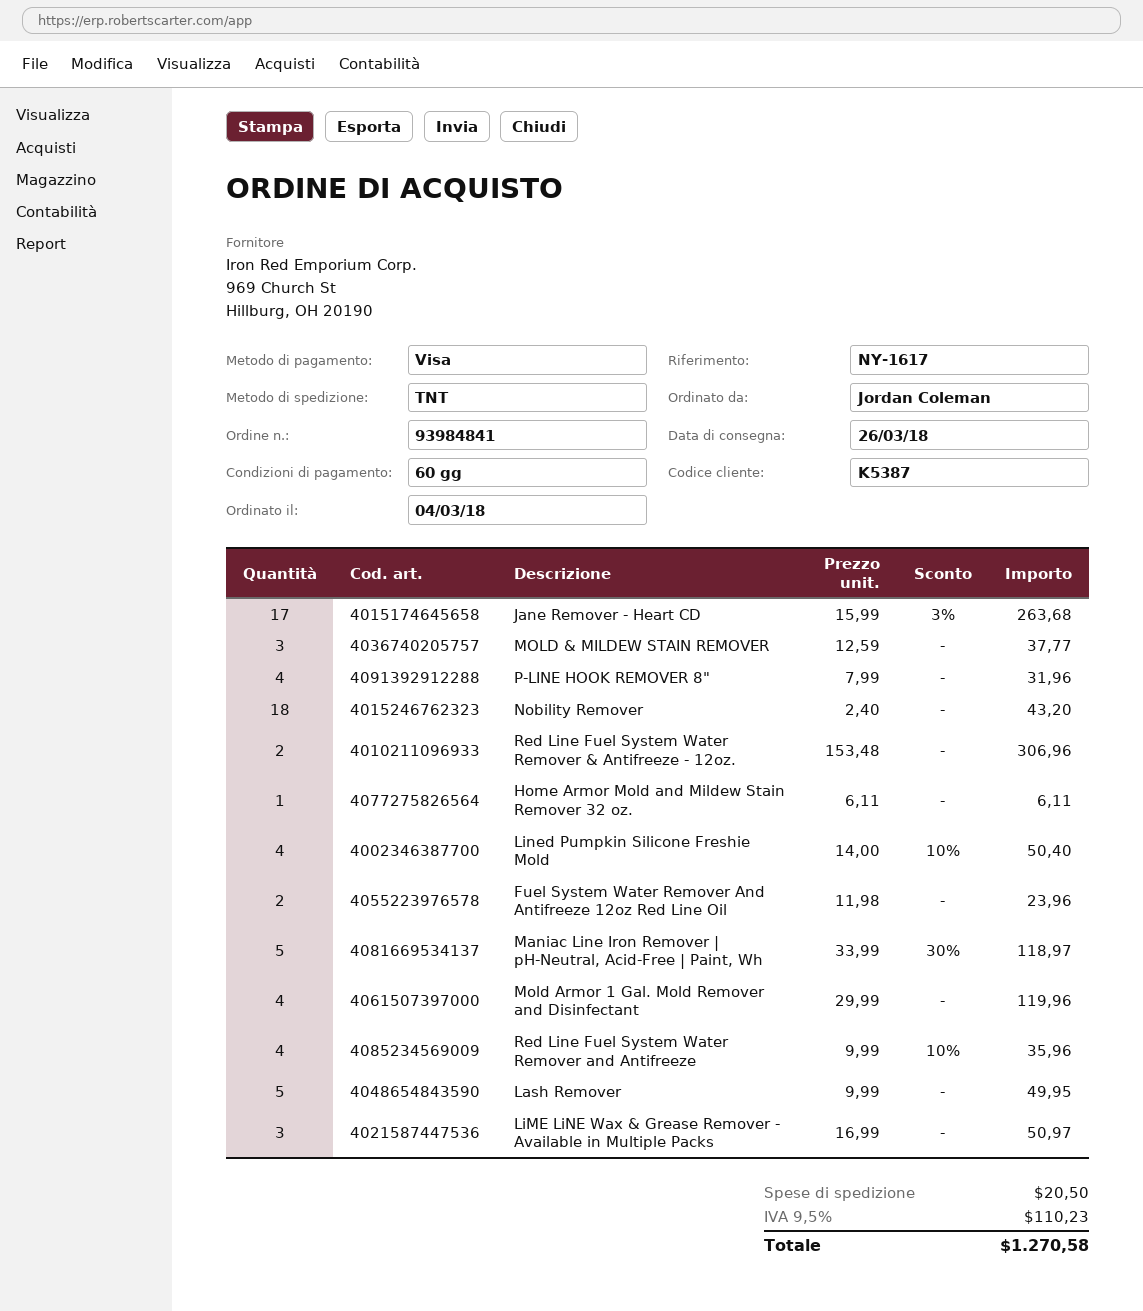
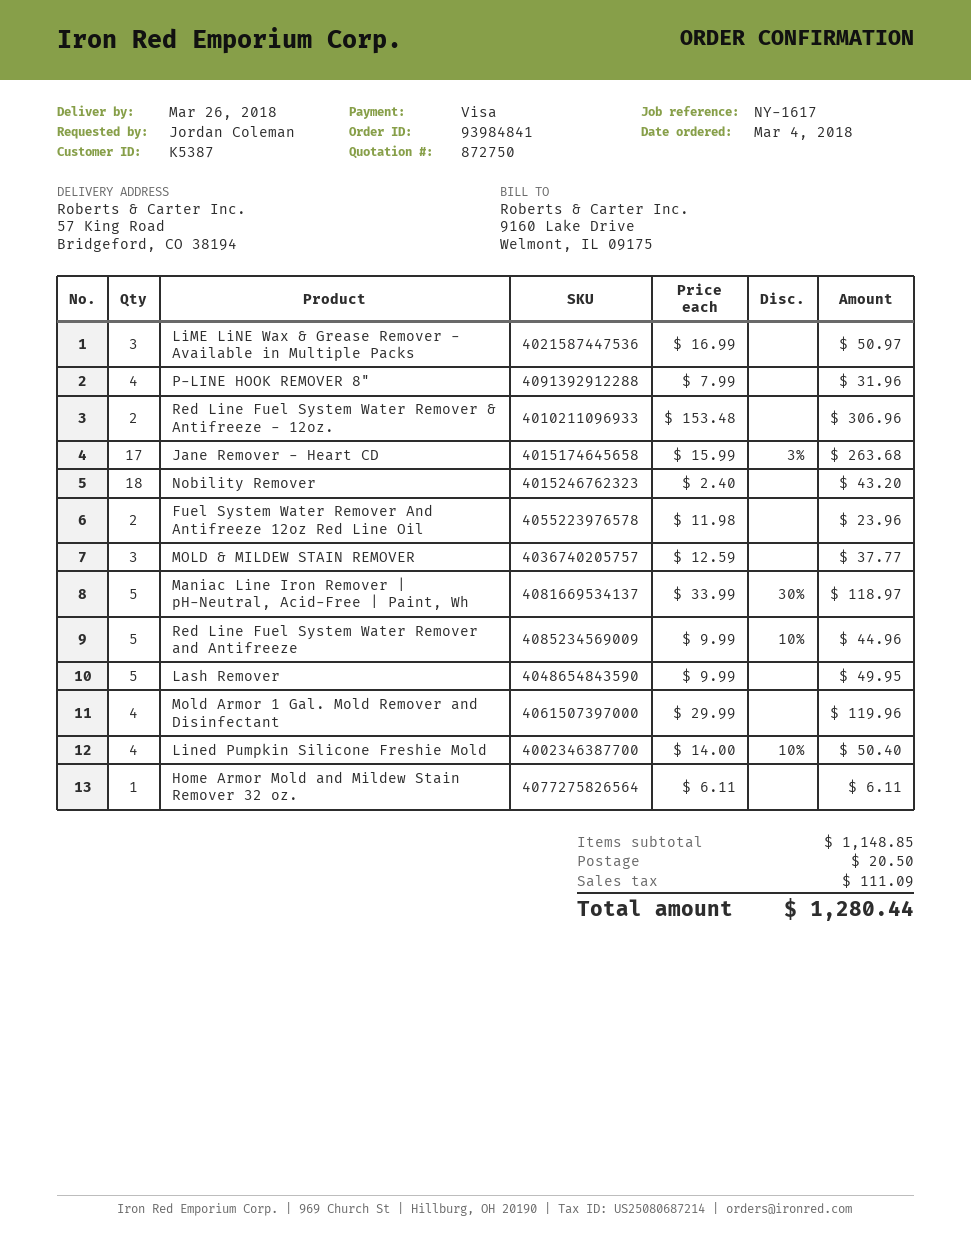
Red Line Fuel System Water Remover and Antifreeze: 4 x 9.99 - 10% = 35.96 -> 5 x 9.99 - 10% = 44.96
tax: 110.23 -> 111.09
total: 1270.58 -> 1280.44

